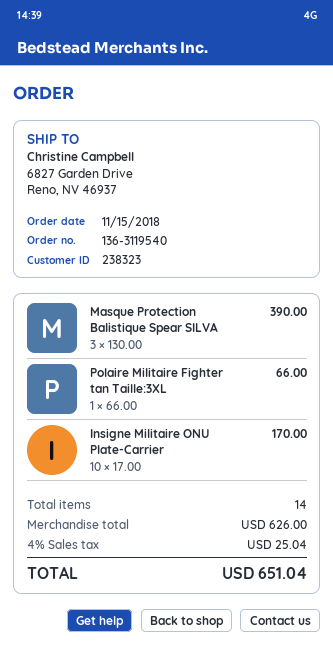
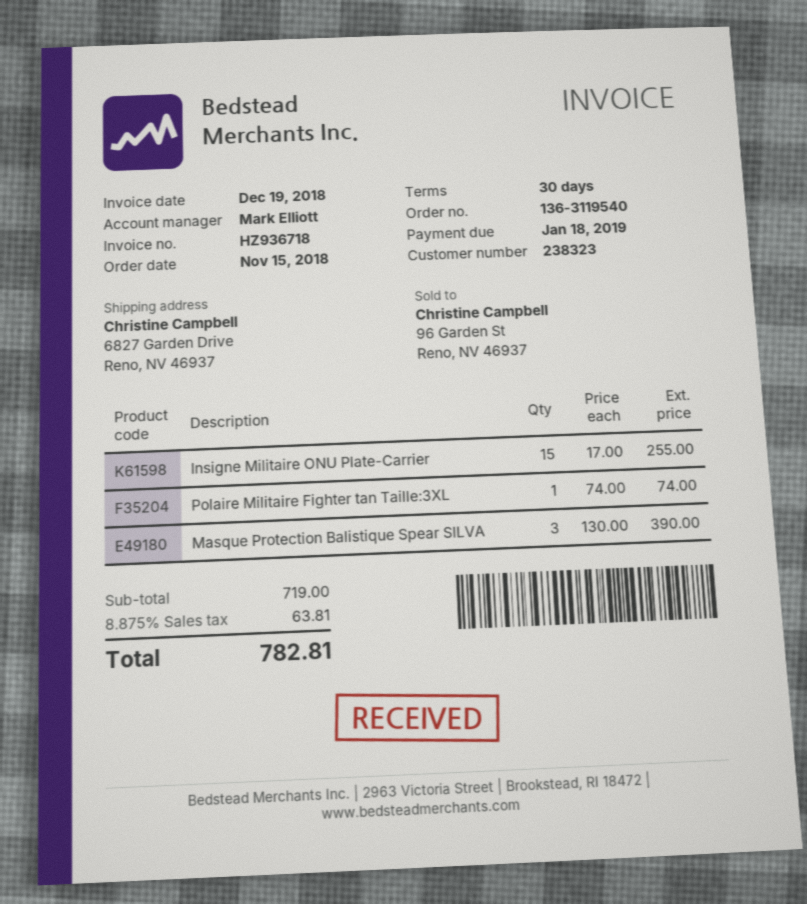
Polaire Militaire Fighter tan Taille:3XL: 1 x 66.00 = 66.00 -> 1 x 74.00 = 74.00
Insigne Militaire ONU Plate-Carrier: 10 x 17.00 = 170.00 -> 15 x 17.00 = 255.00
subtotal: 626.00 -> 719.00
tax: 4% = 25.04 -> 8.875% = 63.81
total: 651.04 -> 782.81

